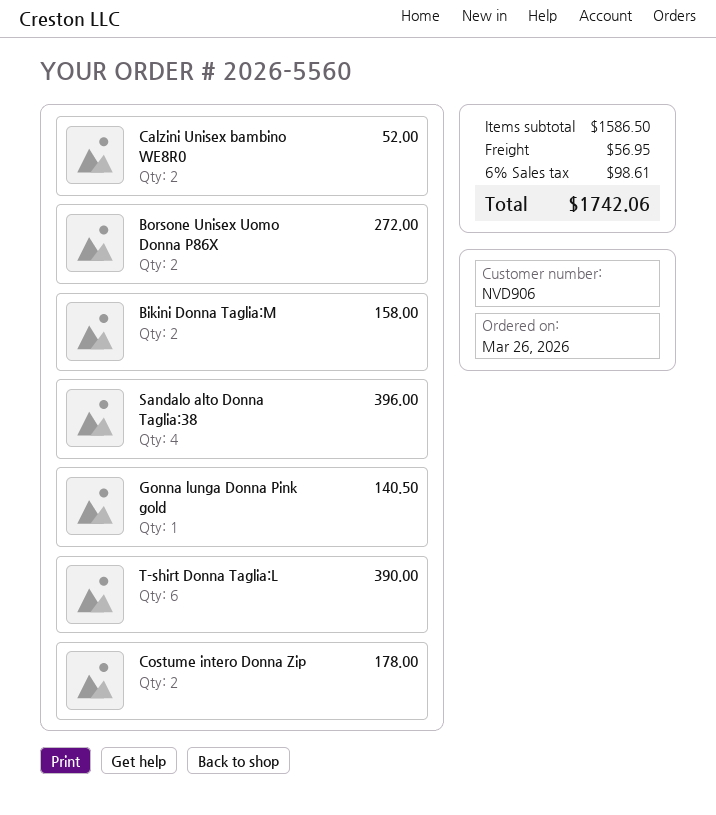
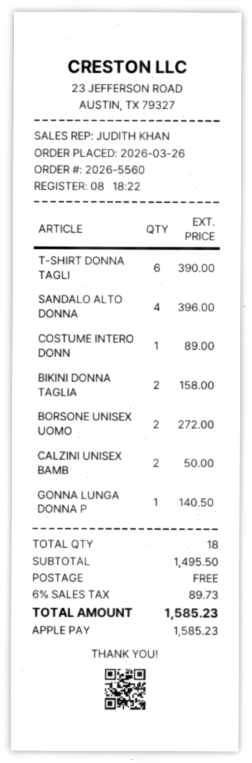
Calzini Unisex bambino WE8R0: 2 for 52.00 -> 2 for 50.00
Costume intero Donna Zip: 2 for 178.00 -> 1 for 89.00
subtotal: 1586.50 -> 1495.50
shipping: 56.95 -> 0.00
tax: 6% = 98.61 -> 6% = 89.73
total: 1742.06 -> 1585.23

